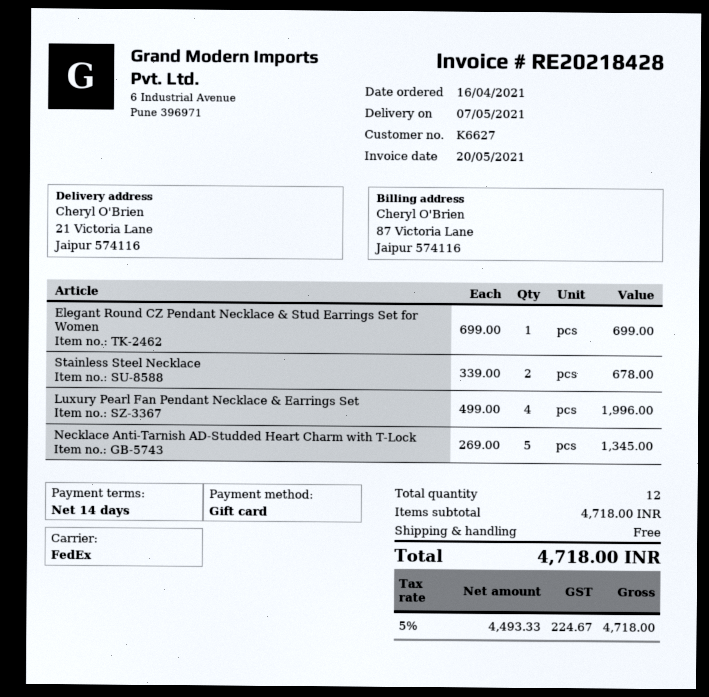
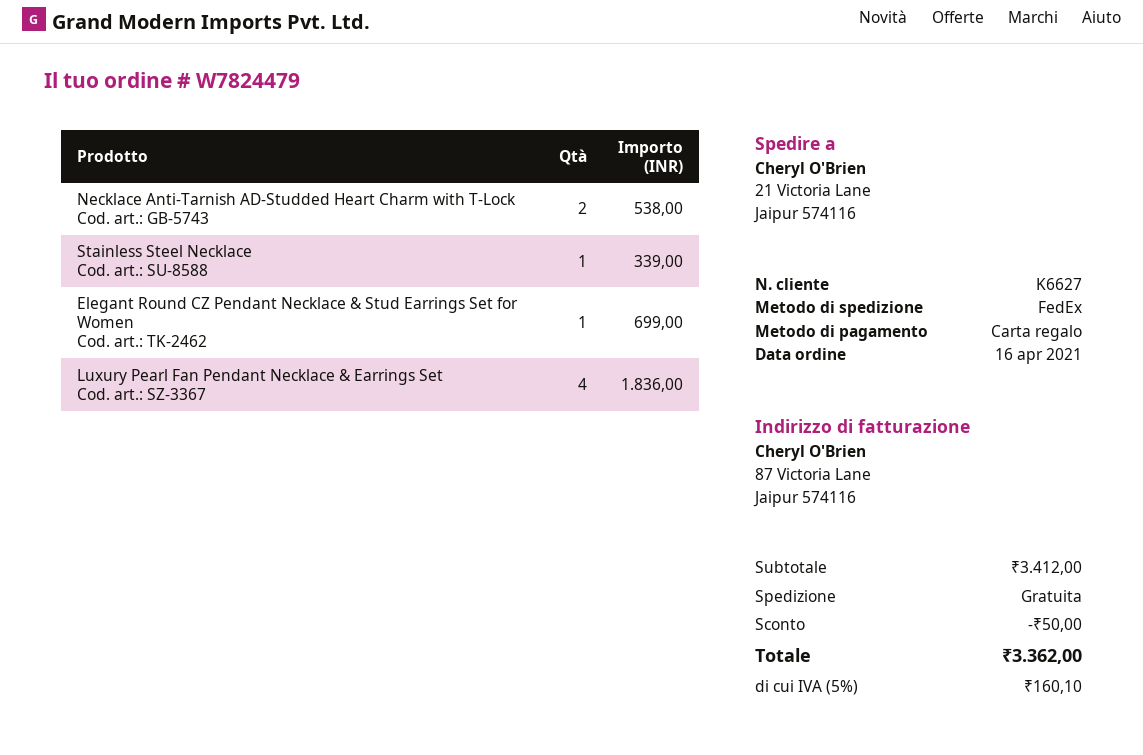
Stainless Steel Necklace: 2 for 678.00 -> 1 for 339.00
Luxury Pearl Fan Pendant Necklace & Earrings Set: 4 for 1996.00 -> 4 for 1836.00
Necklace Anti-Tarnish AD-Studded Heart Charm with T-Lock: 5 for 1345.00 -> 2 for 538.00
subtotal: 4718.00 -> 3412.00
discount: none -> 50.00
tax: 5% = 224.67 -> 5% = 160.10
total: 4718.00 -> 3362.00

